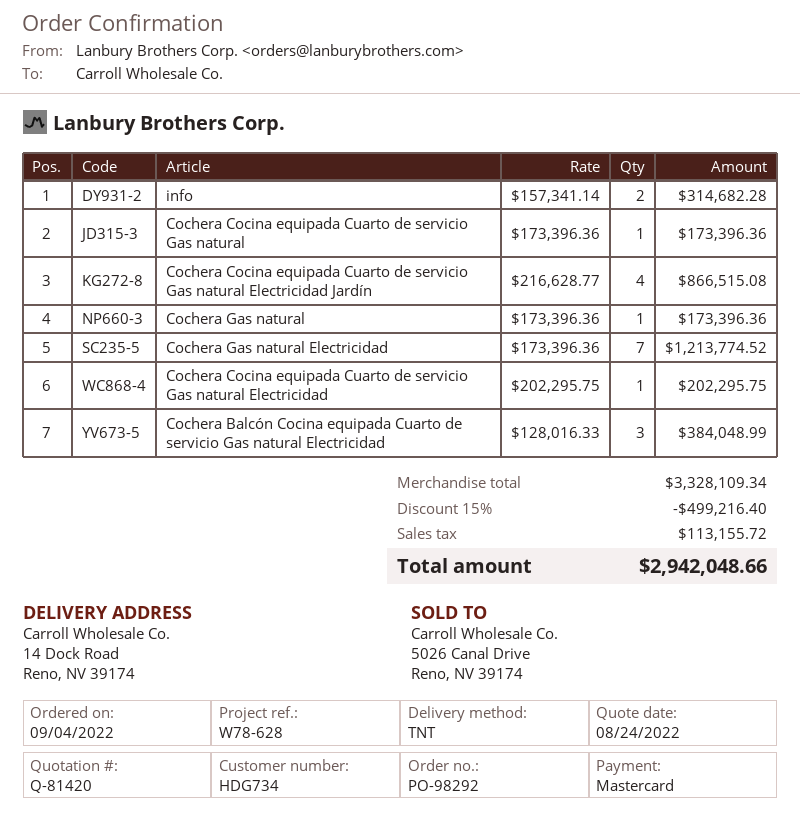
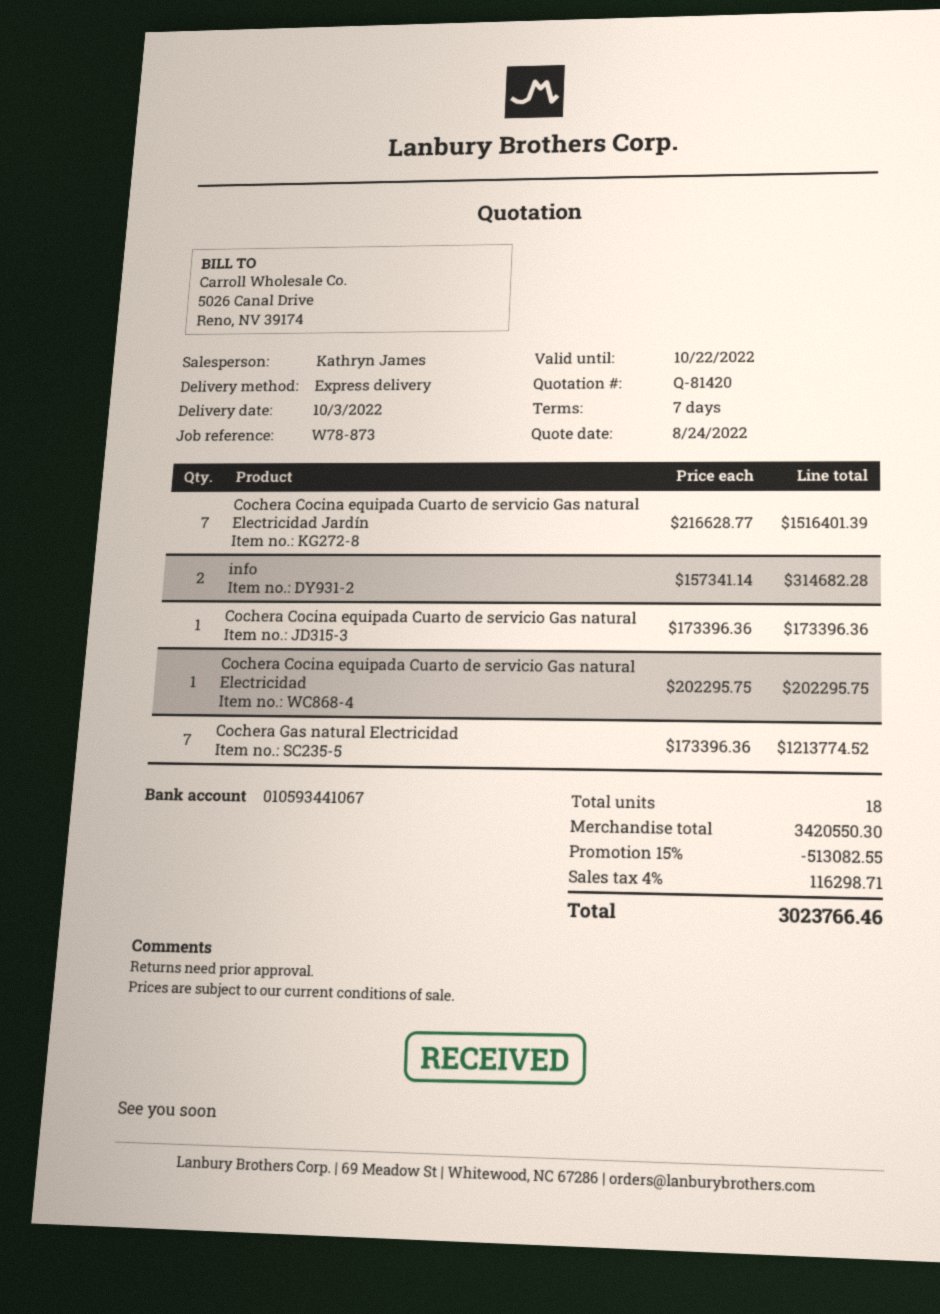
reference: W78-628 -> W78-873
shipping method: TNT -> express
Cochera Cocina equipada Cuarto de servicio Gas natural Electricidad Jardín: 4 x 216628.77 = 866515.08 -> 7 x 216628.77 = 1516401.39
Cochera Gas natural: 1 x 173396.36 = 173396.36 -> none
Cochera Balcón Cocina equipada Cuarto de servicio Gas natural Electricidad: 3 x 128016.33 = 384048.99 -> none
subtotal: 3328109.34 -> 3420550.30
discount: 15% = 499216.40 -> 15% = 513082.55
tax: 113155.72 -> 116298.71
total: 2942048.66 -> 3023766.46

